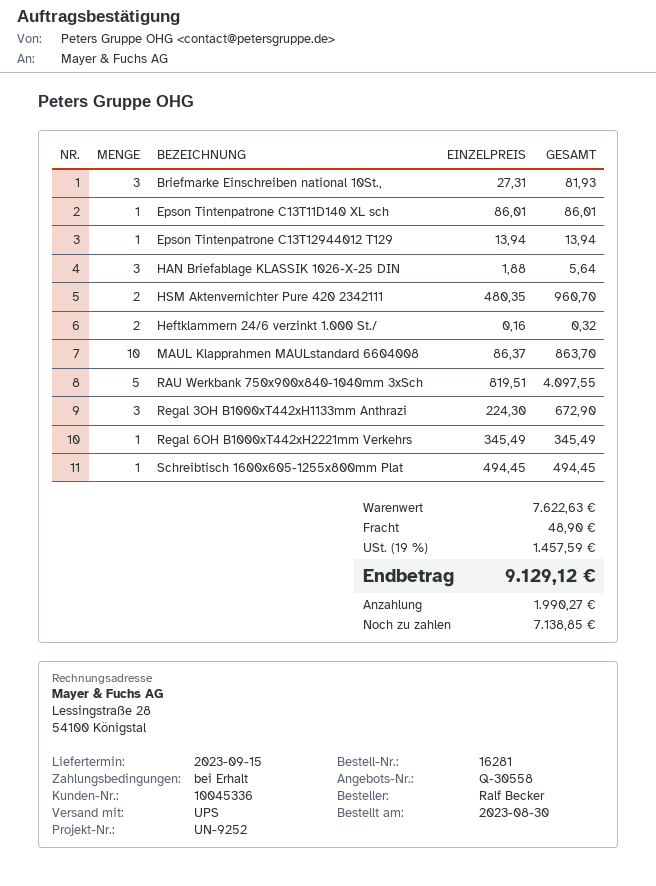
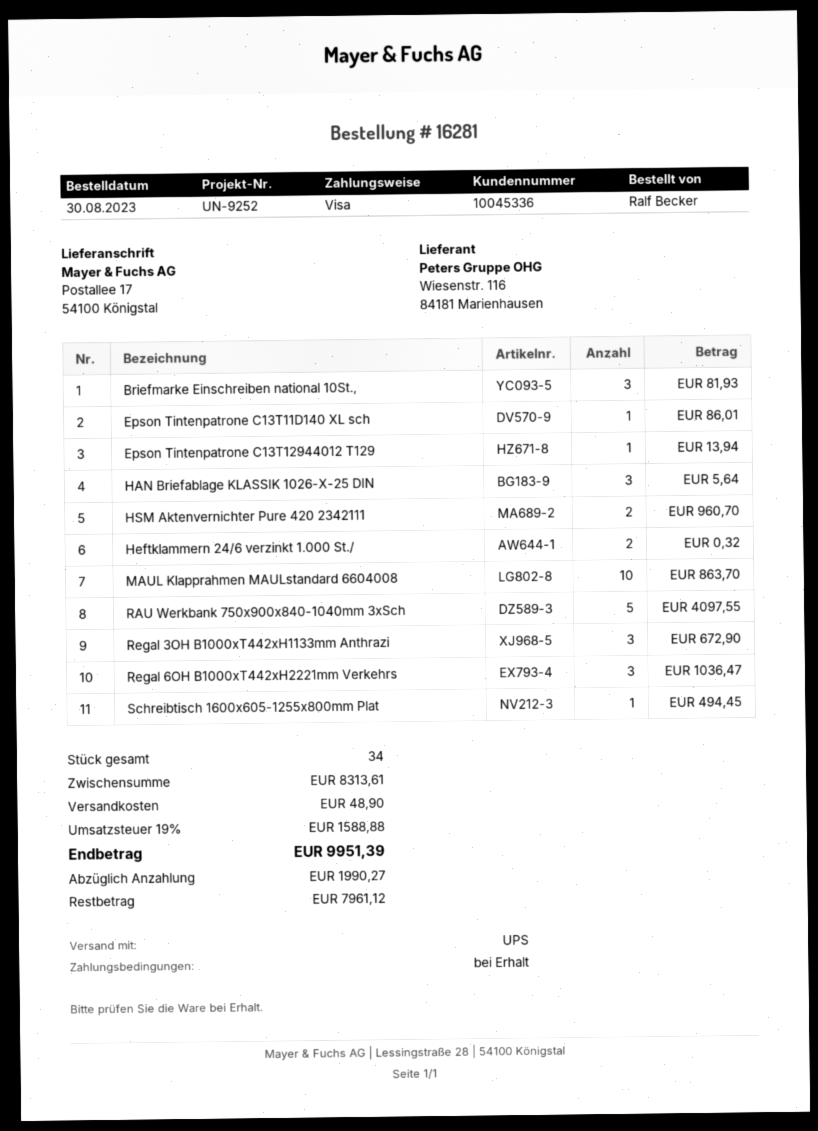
Regal 6OH B1000xT442xH2221mm Verkehrs: 1 for 345.49 -> 3 for 1036.47
subtotal: 7622.63 -> 8313.61
tax: 19% = 1457.59 -> 19% = 1588.88
total: 9129.12 -> 9951.39
balance: 7138.85 -> 7961.12

